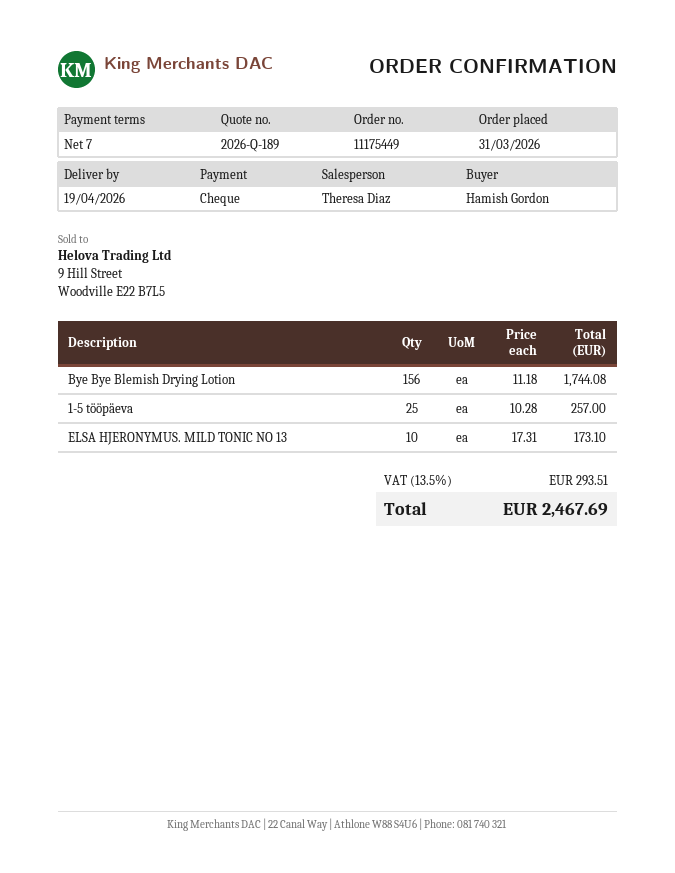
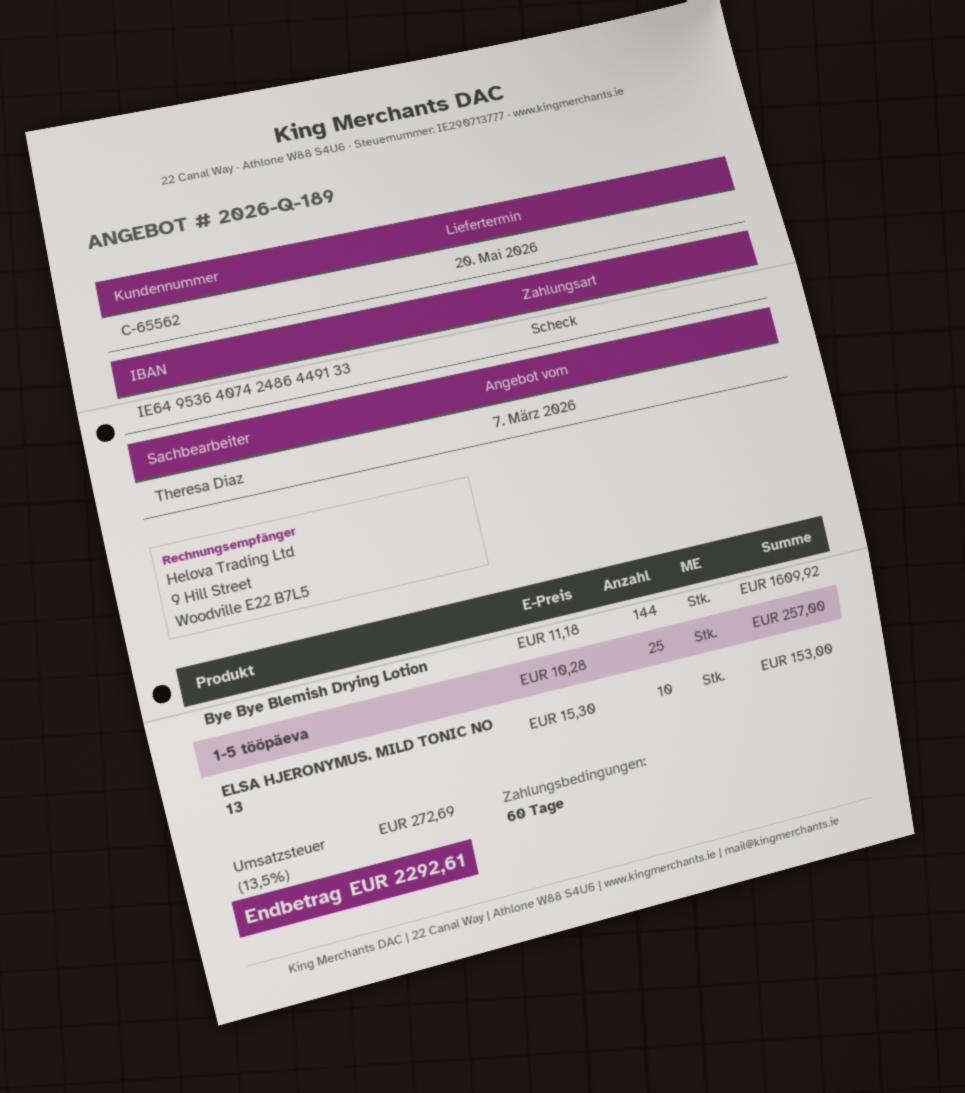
delivery date: 2026-04-19 -> 2026-05-20
payment terms: 7 days -> 60 days
Bye Bye Blemish Drying Lotion: 156 x 11.18 = 1744.08 -> 144 x 11.18 = 1609.92
ELSA HJERONYMUS. MILD TONIC NO 13: 10 x 17.31 = 173.10 -> 10 x 15.30 = 153.00
tax: 13.5% = 293.51 -> 13.5% = 272.69
total: 2467.69 -> 2292.61

